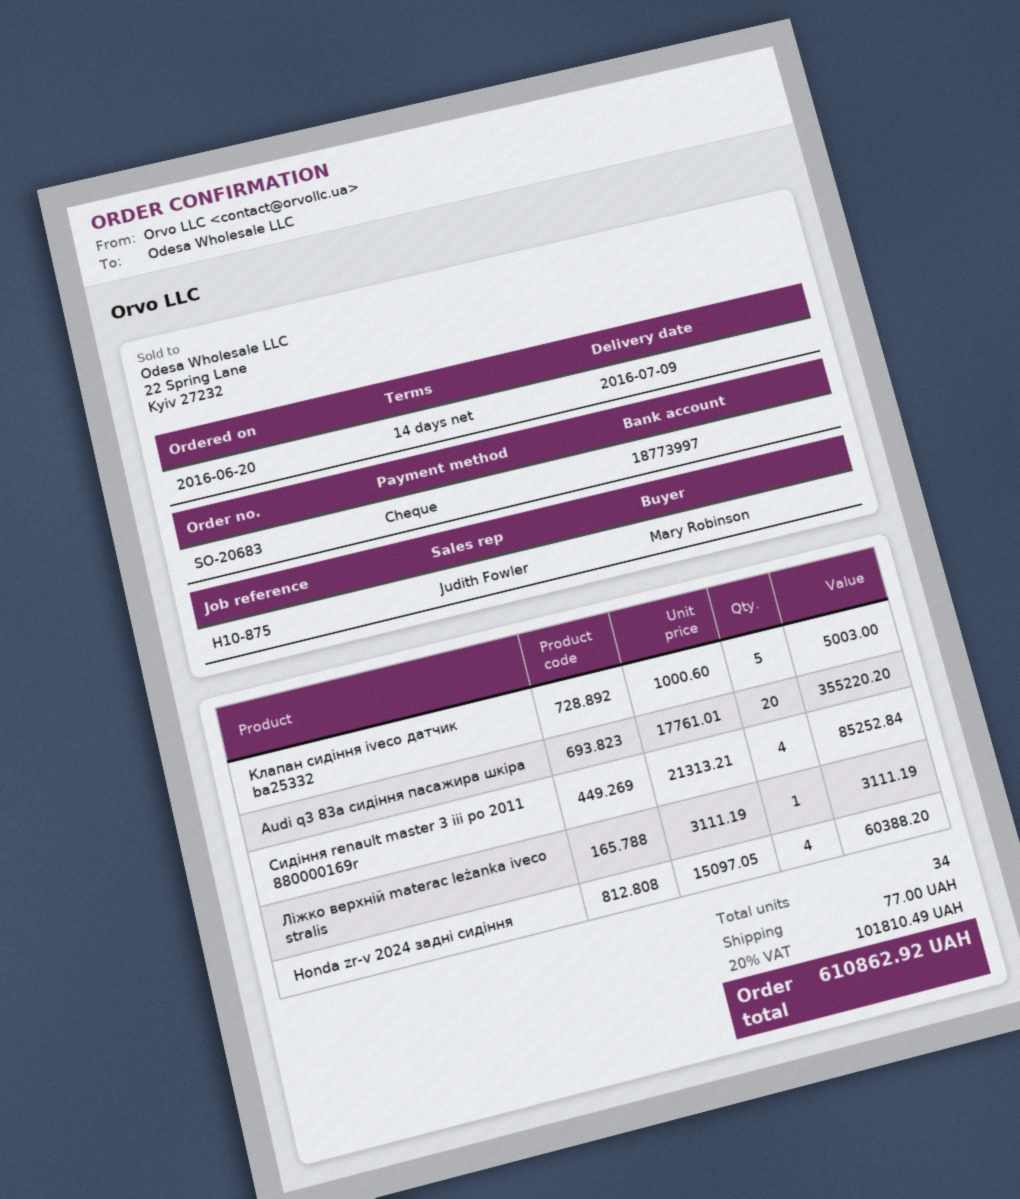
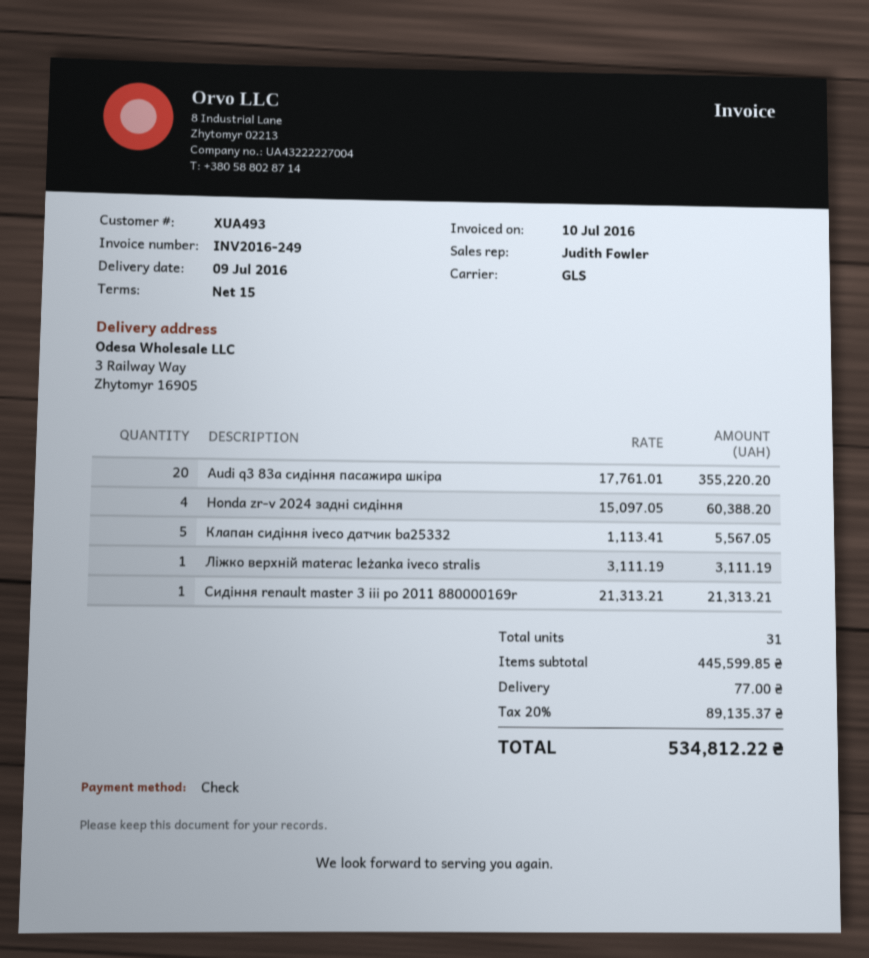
payment terms: 14 days -> 15 days
Клапан сидіння iveco датчик ba25332: 5 x 1000.60 = 5003.00 -> 5 x 1113.41 = 5567.05
Сидіння renault master 3 iii po 2011 880000169r: 4 x 21313.21 = 85252.84 -> 1 x 21313.21 = 21313.21
total quantity: 34 -> 31
tax: 20% = 101810.49 -> 20% = 89135.37
total: 610862.92 -> 534812.22

